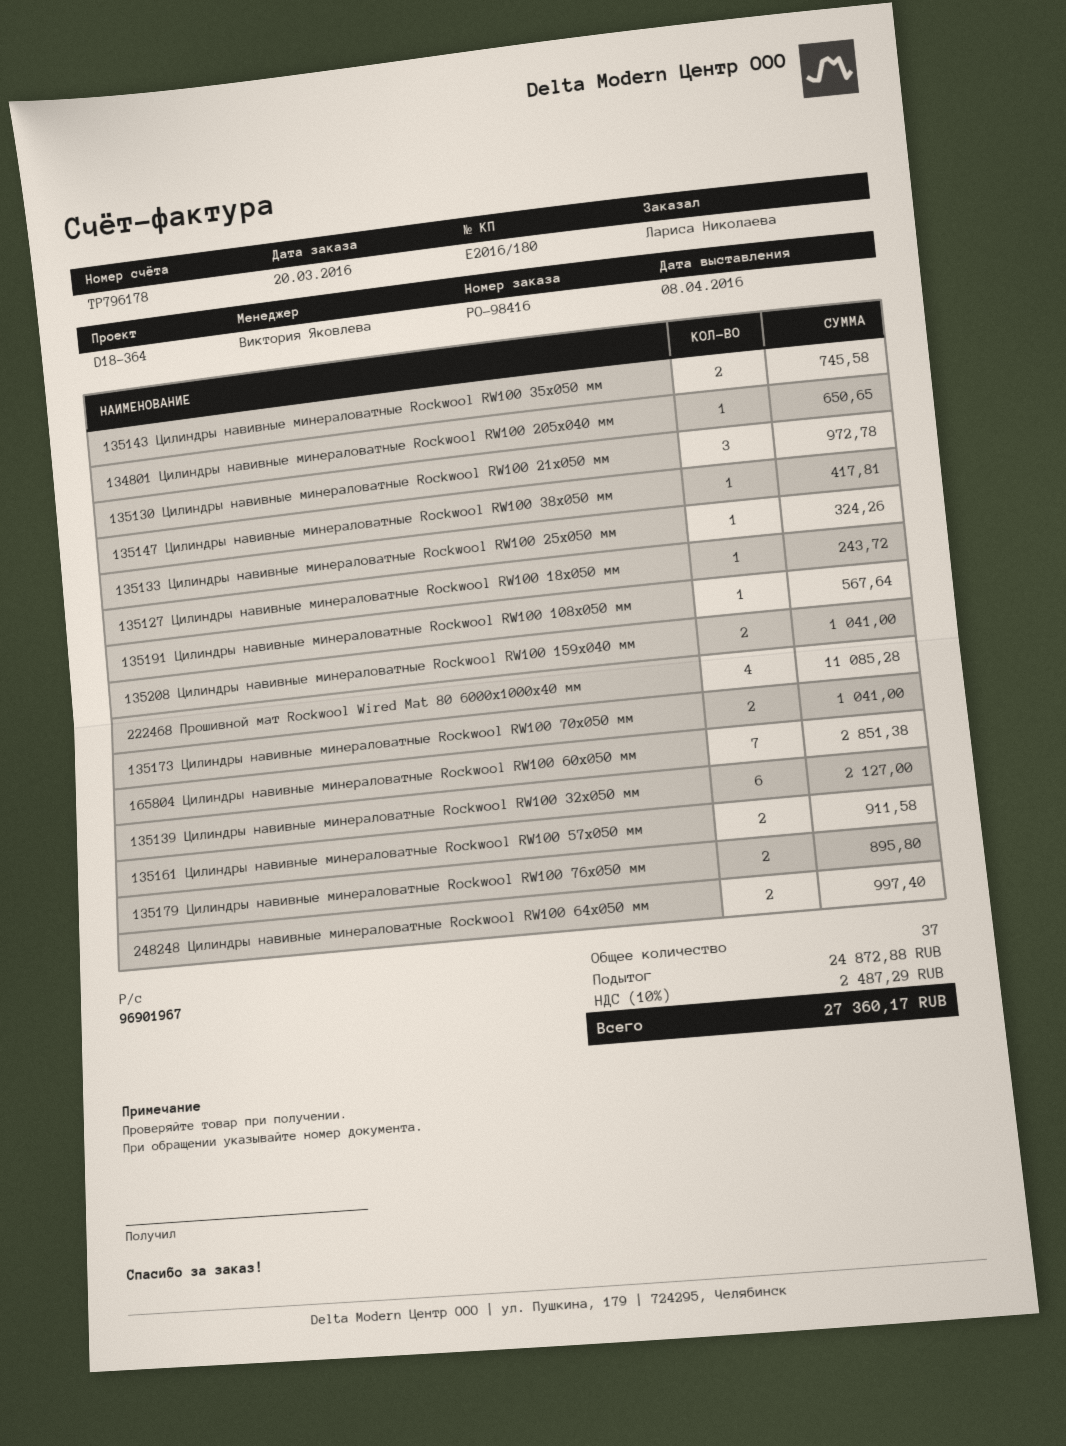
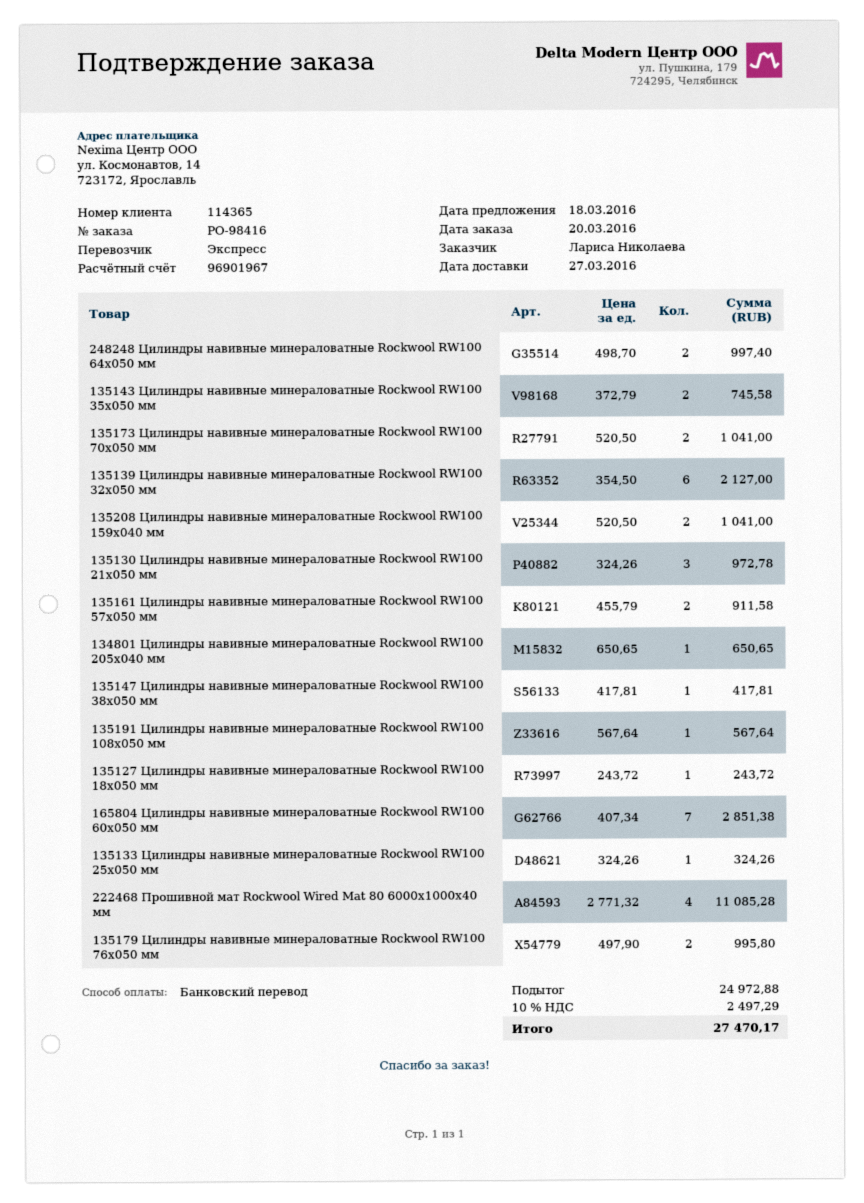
135179 Цилиндры навивные минераловатные Rockwool RW100 76х050 мм: 2 for 895.80 -> 2 for 995.80
subtotal: 24872.88 -> 24972.88
tax: 10% = 2487.29 -> 10% = 2497.29
total: 27360.17 -> 27470.17

